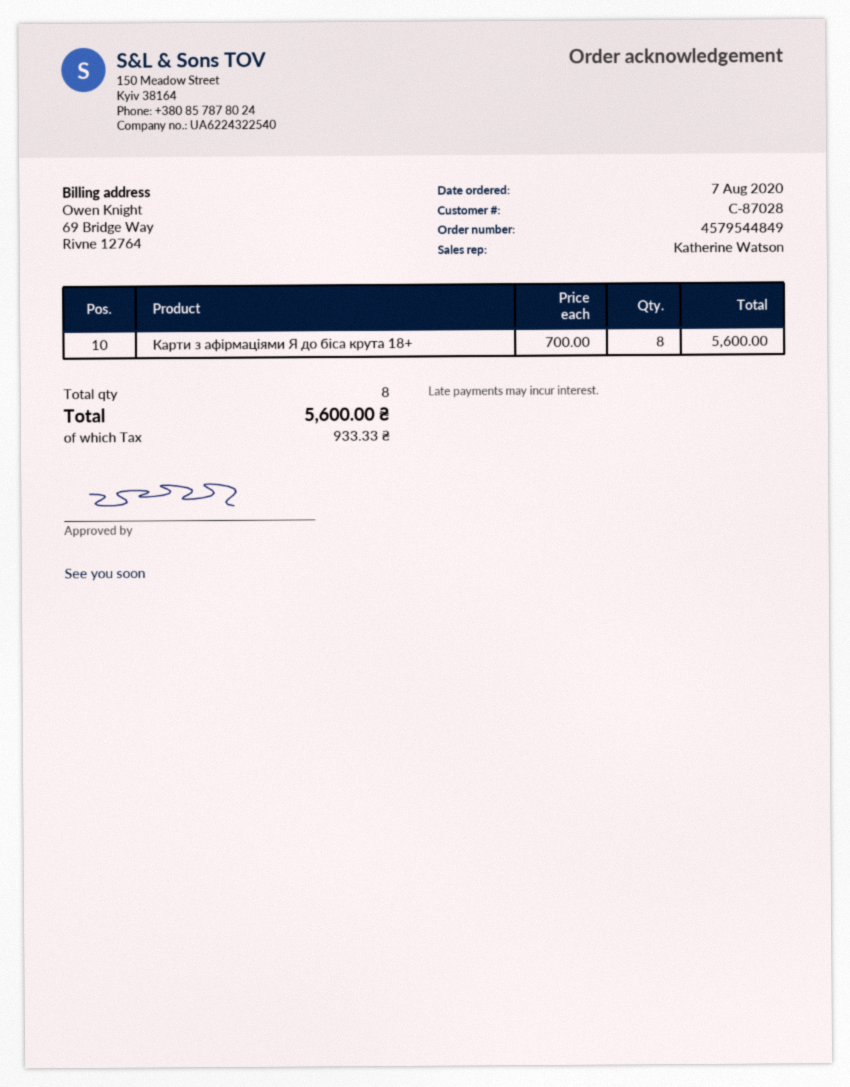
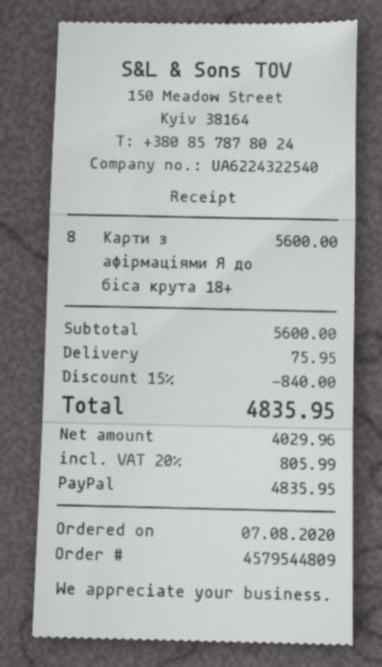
order number: 4579544849 -> 4579544809
discount: none -> 15% = 840.00
shipping: none -> 75.95
tax: 933.33 -> 805.99
total: 5600.00 -> 4835.95

